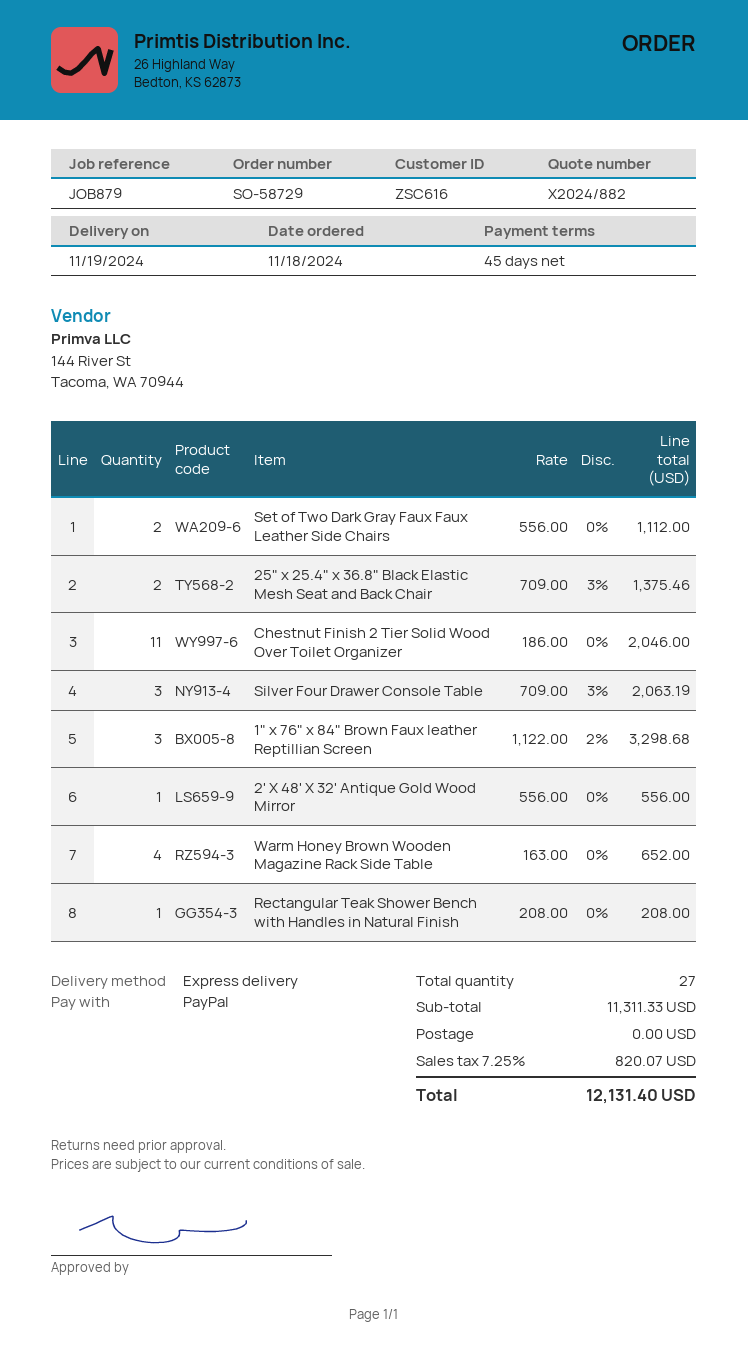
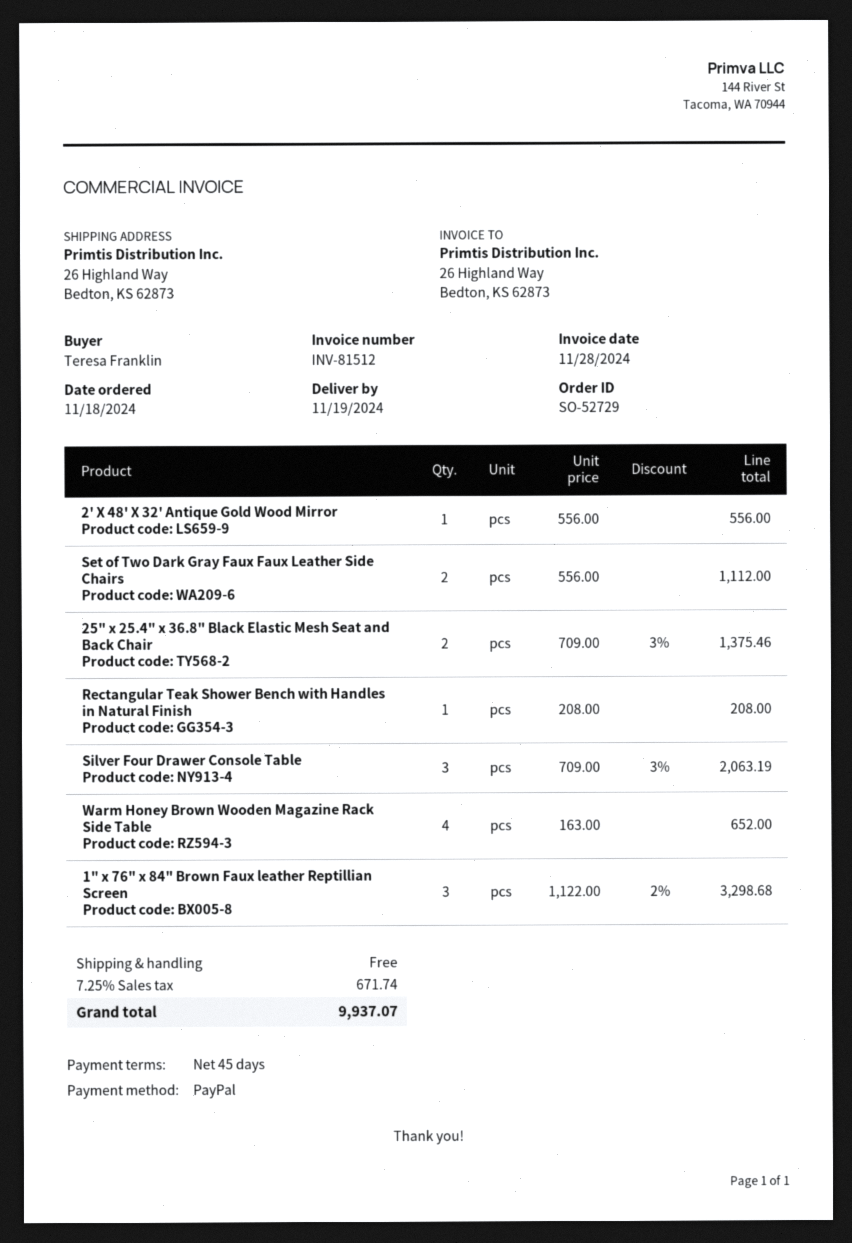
order number: SO-58729 -> SO-52729
Chestnut Finish 2 Tier Solid Wood Over Toilet Organizer: 11 x 186.00 = 2046.00 -> none
tax: 7.25% = 820.07 -> 7.25% = 671.74
total: 12131.40 -> 9937.07

